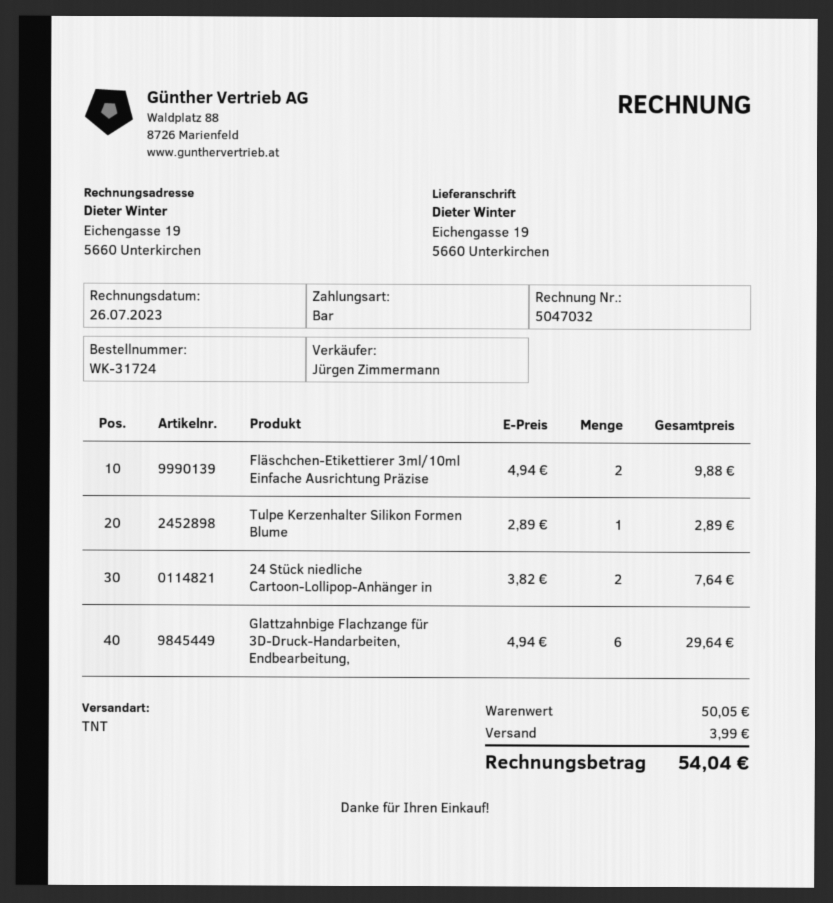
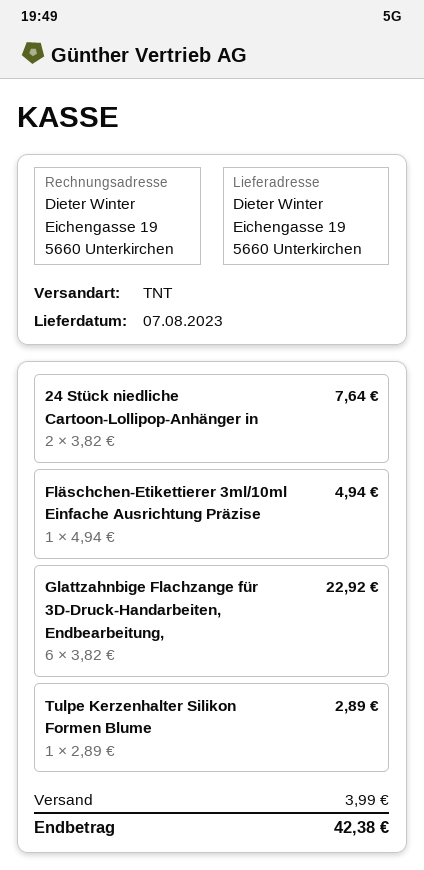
Fläschchen-Etikettierer 3ml/10ml Einfache Ausrichtung Präzise: 2 x 4.94 = 9.88 -> 1 x 4.94 = 4.94
Glattzahnbige Flachzange für 3D-Druck-Handarbeiten, Endbearbeitung,: 6 x 4.94 = 29.64 -> 6 x 3.82 = 22.92
total: 54.04 -> 42.38

